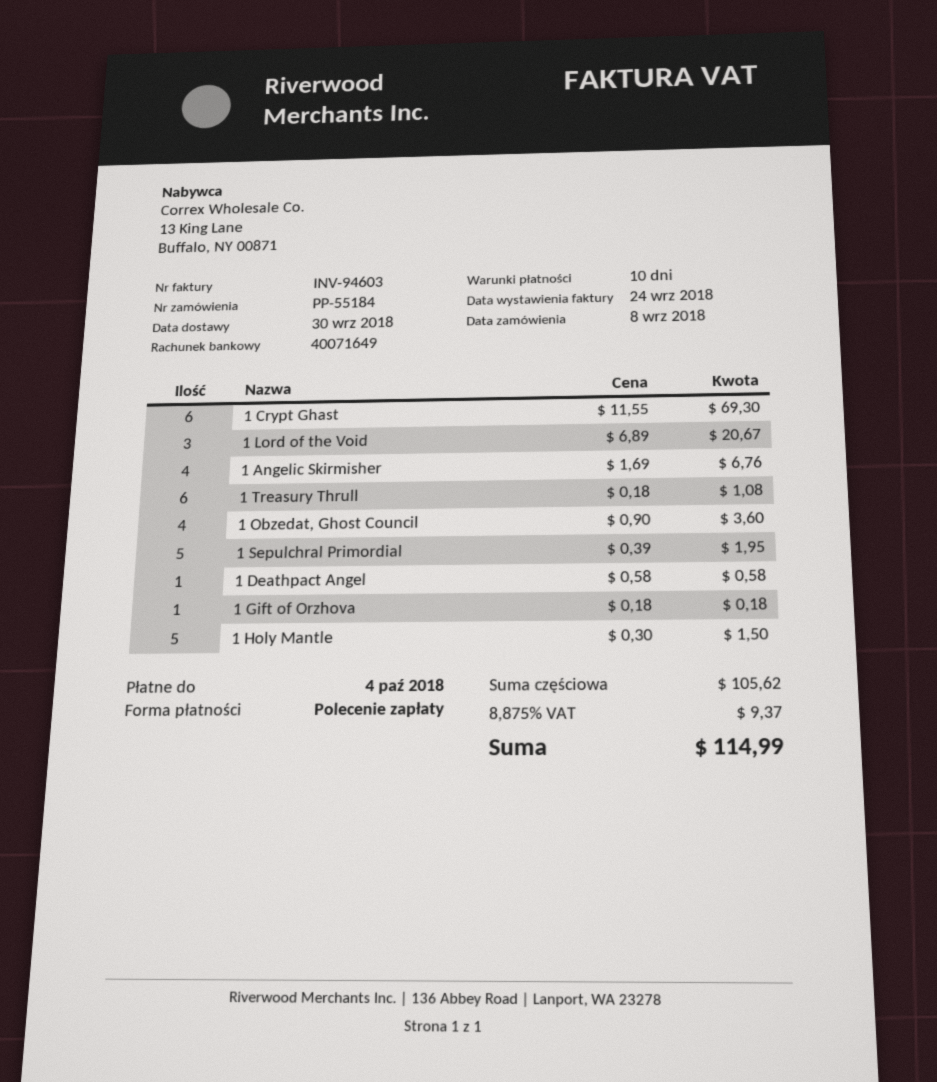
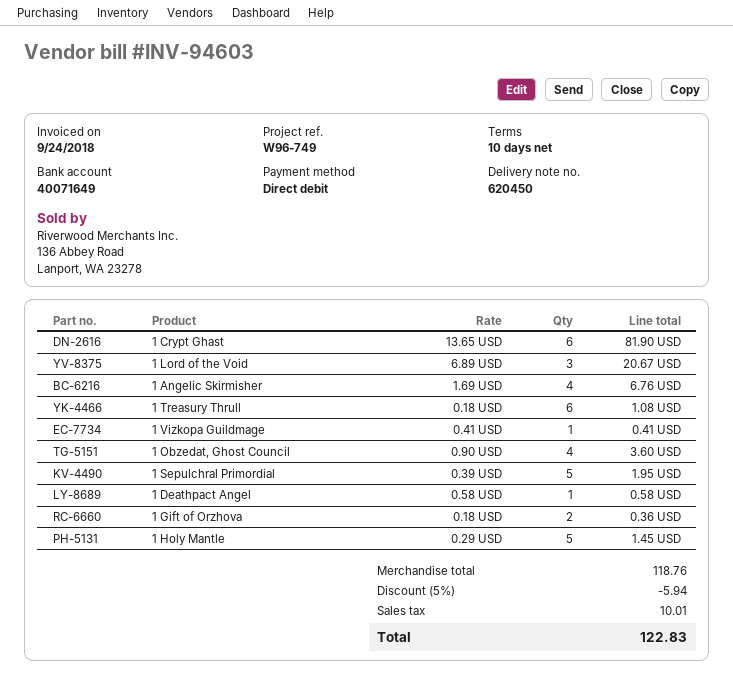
1 Crypt Ghast: 6 x 11.55 = 69.30 -> 6 x 13.65 = 81.90
1 Gift of Orzhova: 1 x 0.18 = 0.18 -> 2 x 0.18 = 0.36
1 Holy Mantle: 5 x 0.30 = 1.50 -> 5 x 0.29 = 1.45
1 Vizkopa Guildmage: none -> 1 x 0.41 = 0.41
subtotal: 105.62 -> 118.76
discount: none -> 5% = 5.94
tax: 9.37 -> 10.01
total: 114.99 -> 122.83

